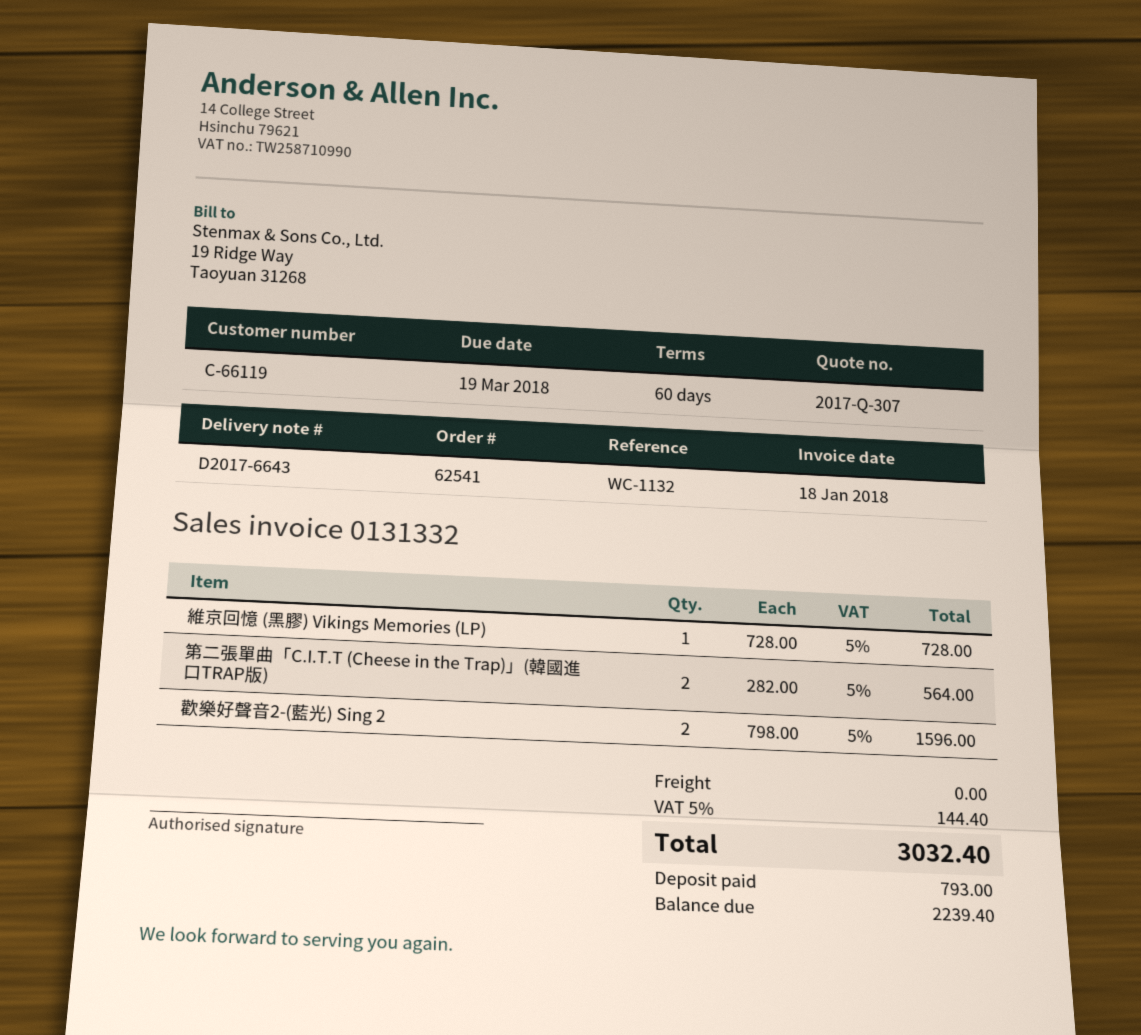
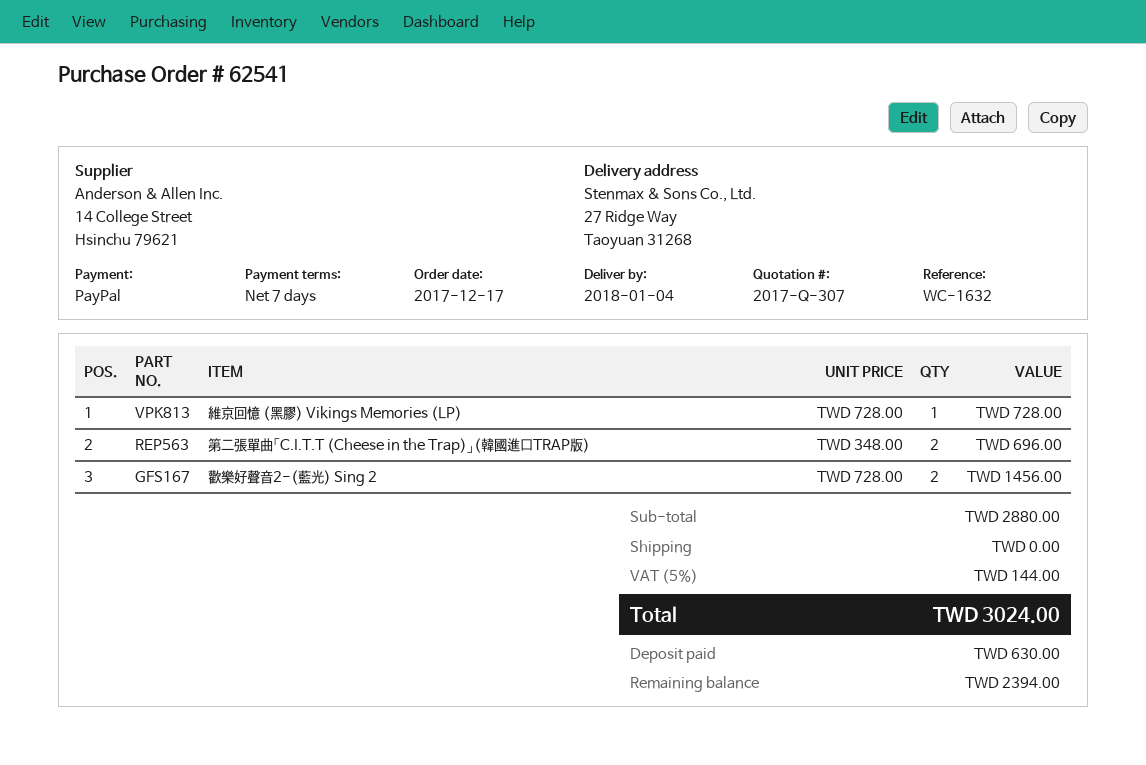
payment terms: 60 days -> 7 days
reference: WC-1132 -> WC-1632
第二張單曲「C.I.T.T (Cheese in the Trap)」(韓國進口TRAP版): 2 x 282.00 = 564.00 -> 2 x 348.00 = 696.00
歡樂好聲音2-(藍光) Sing 2: 2 x 798.00 = 1596.00 -> 2 x 728.00 = 1456.00
tax: 5% = 144.40 -> 5% = 144.00
total: 3032.40 -> 3024.00
deposit: 793.00 -> 630.00
balance: 2239.40 -> 2394.00

